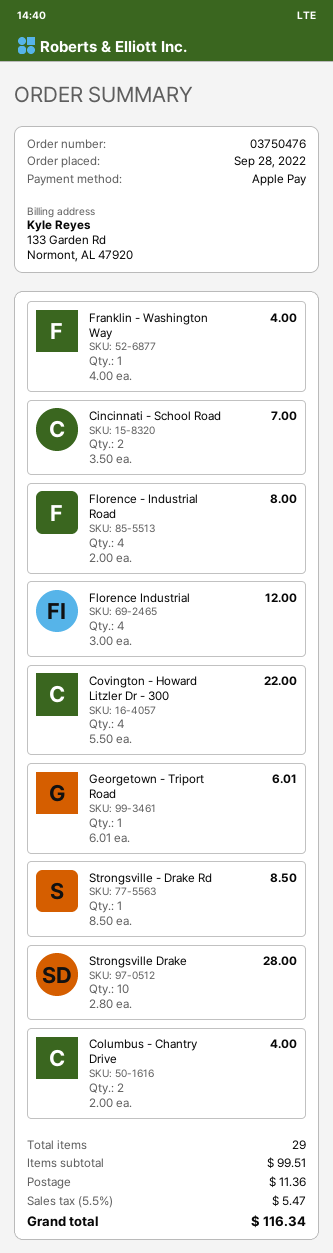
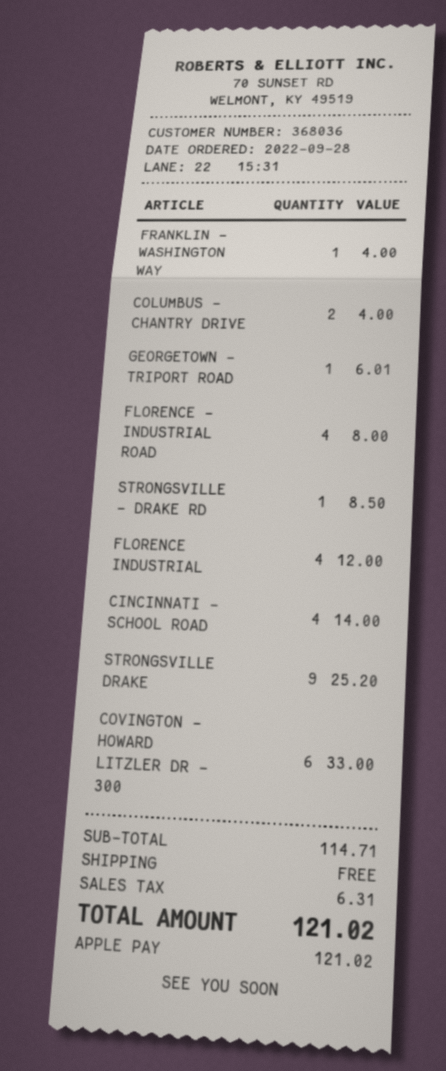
Cincinnati - School Road: 2 for 7.00 -> 4 for 14.00
Covington - Howard Litzler Dr - 300: 4 for 22.00 -> 6 for 33.00
Strongsville Drake: 10 for 28.00 -> 9 for 25.20
subtotal: 99.51 -> 114.71
shipping: 11.36 -> 0.00
tax: 5.47 -> 6.31
total: 116.34 -> 121.02

